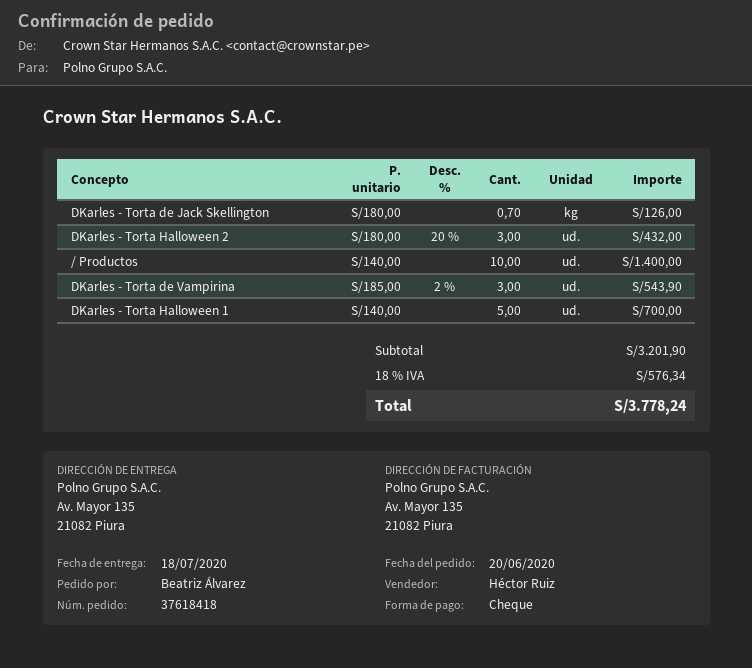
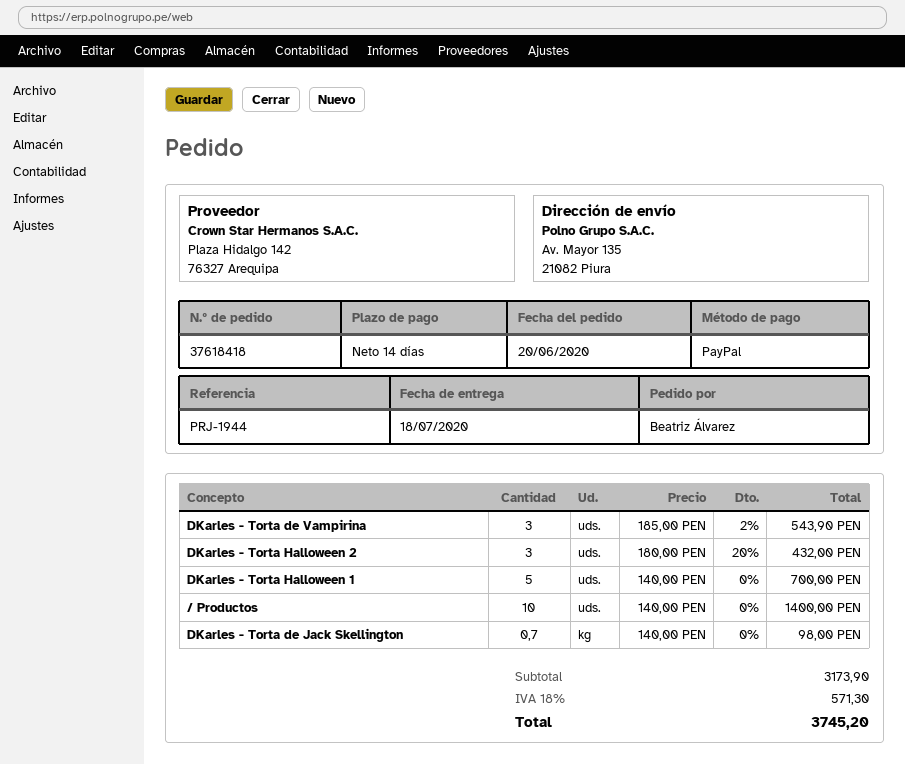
payment method: cheque -> PayPal
DKarles - Torta de Jack Skellington: 0.7 x 180.00 = 126.00 -> 0.7 x 140.00 = 98.00
subtotal: 3201.90 -> 3173.90
tax: 18% = 576.34 -> 18% = 571.30
total: 3778.24 -> 3745.20

